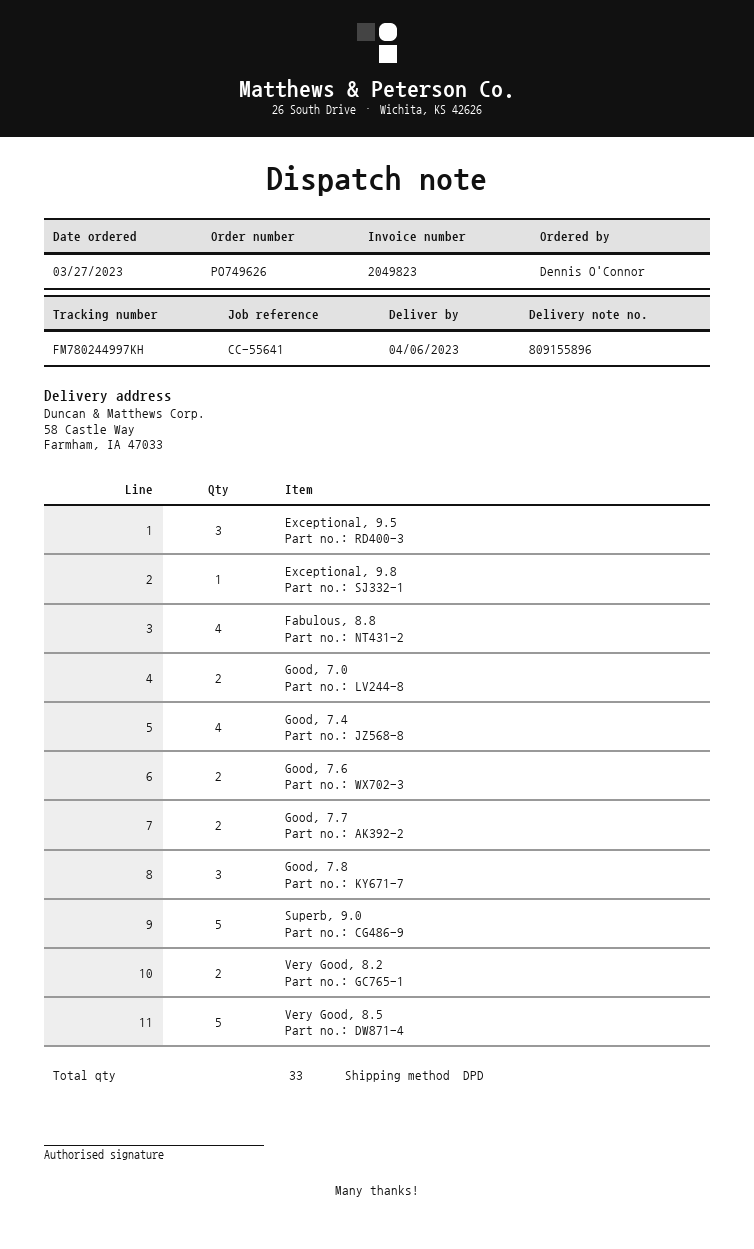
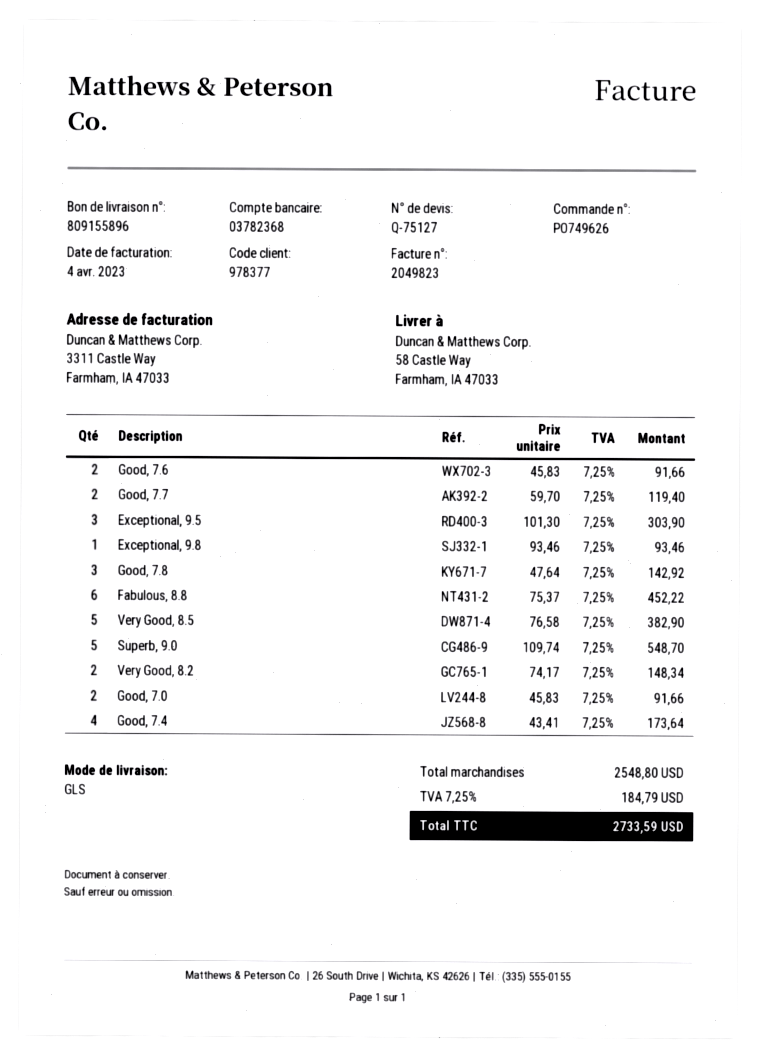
shipping method: DPD -> GLS
Fabulous, 8.8: 4 -> 6

